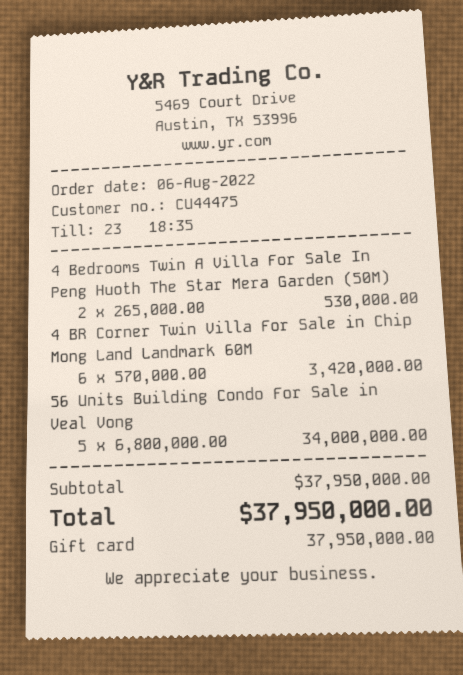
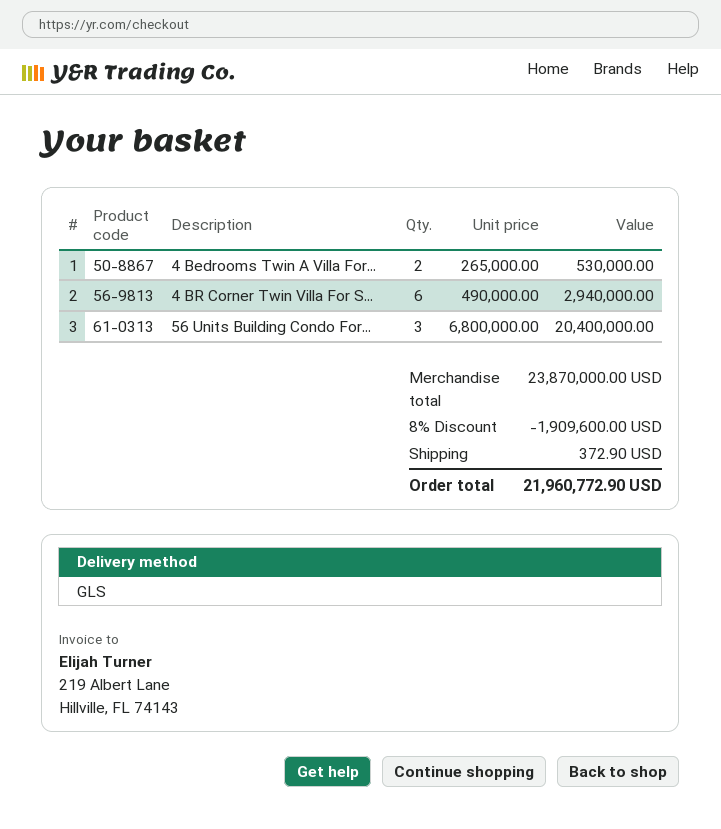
4 BR Corner Twin Villa For Sale in Chip Mong Land Landmark 60M: 6 x 570000.00 = 3420000.00 -> 6 x 490000.00 = 2940000.00
56 Units Building Condo For Sale in Veal Vong: 5 x 6800000.00 = 34000000.00 -> 3 x 6800000.00 = 20400000.00
subtotal: 37950000.00 -> 23870000.00
discount: none -> 8% = 1909600.00
shipping: none -> 372.90
total: 37950000.00 -> 21960772.90

